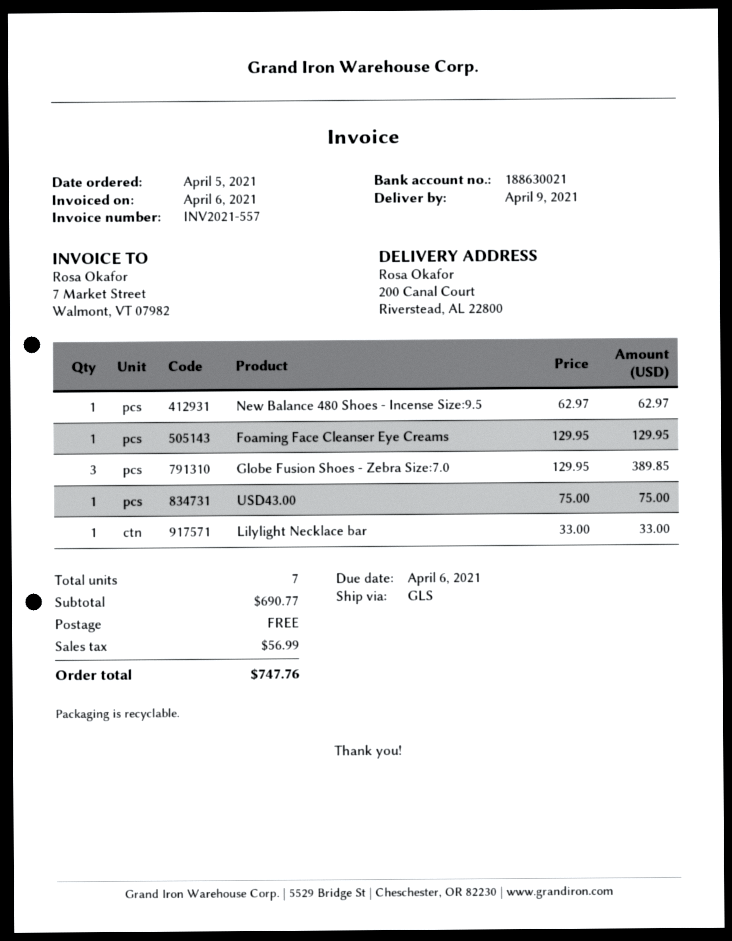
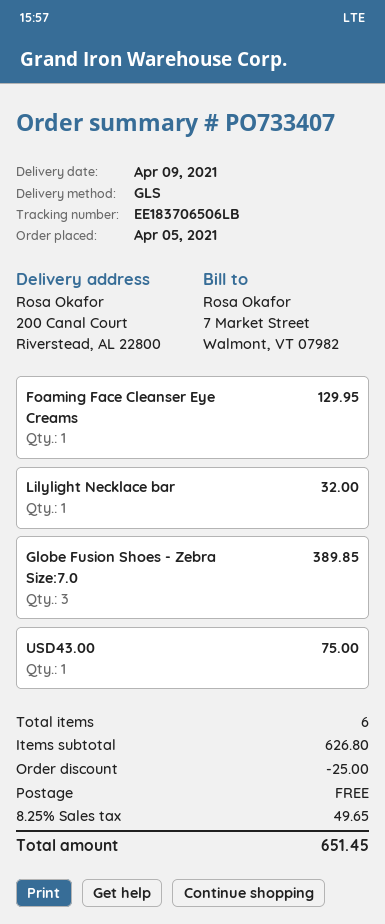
New Balance 480 Shoes - Incense Size:9.5: 1 for 62.97 -> none
Lilylight Necklace bar: 1 for 33.00 -> 1 for 32.00
total quantity: 7 -> 6
subtotal: 690.77 -> 626.80
discount: none -> 25.00
tax: 56.99 -> 49.65
total: 747.76 -> 651.45

